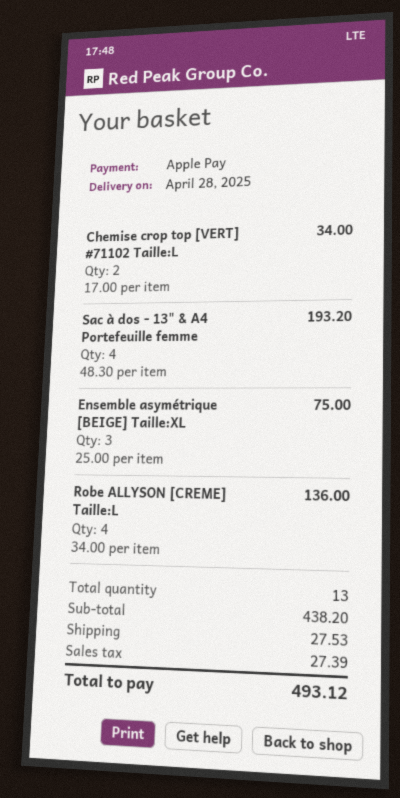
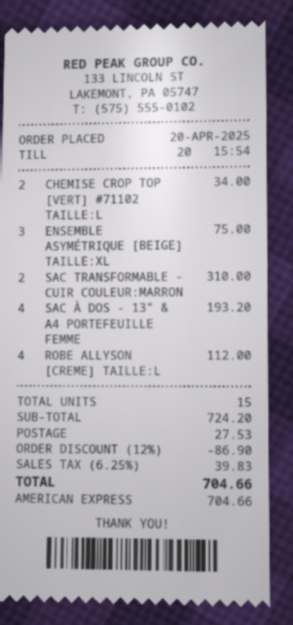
payment method: Apple Pay -> American Express
Robe ALLYSON [CREME] Taille:L: 4 for 136.00 -> 4 for 112.00
SAC TRANSFORMABLE - CUIR COULEUR:MARRON: none -> 2 for 310.00
total quantity: 13 -> 15
subtotal: 438.20 -> 724.20
discount: none -> 12% = 86.90
tax: 27.39 -> 39.83
total: 493.12 -> 704.66

